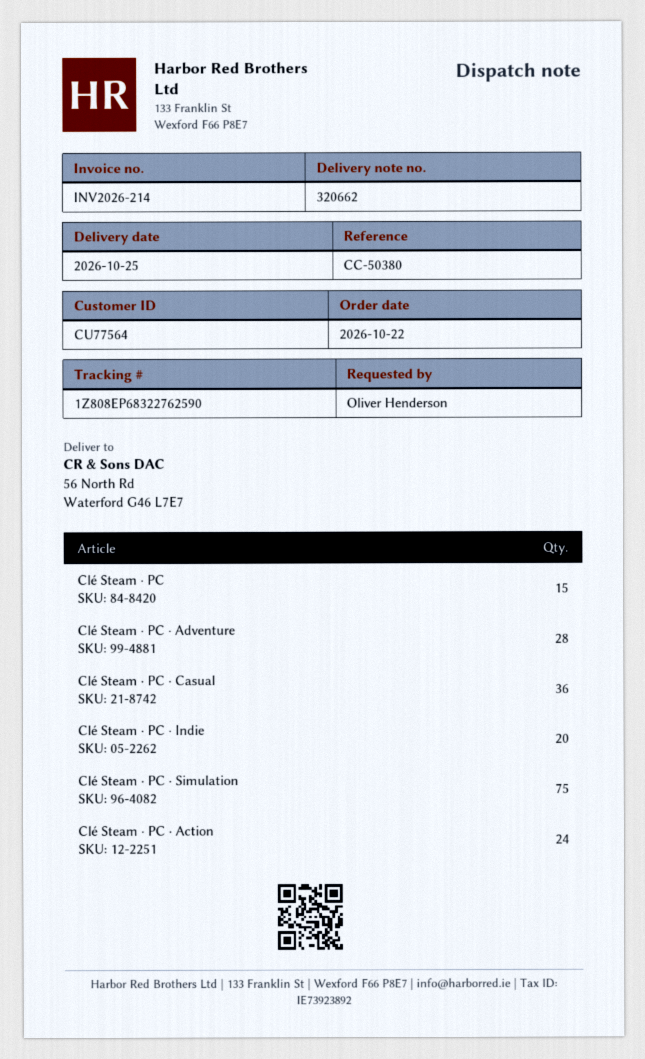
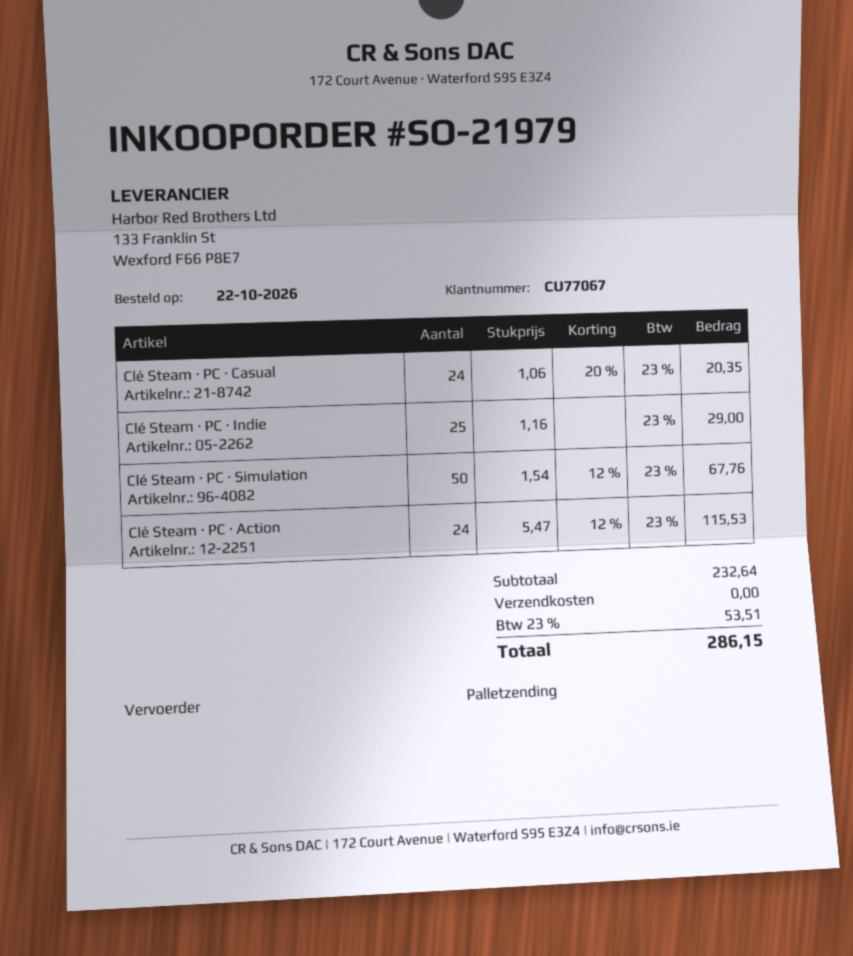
customer number: CU77564 -> CU77067
Clé Steam · PC: 15 -> none
Clé Steam · PC · Adventure: 28 -> none
Clé Steam · PC · Casual: 36 -> 24
Clé Steam · PC · Indie: 20 -> 25
Clé Steam · PC · Simulation: 75 -> 50

